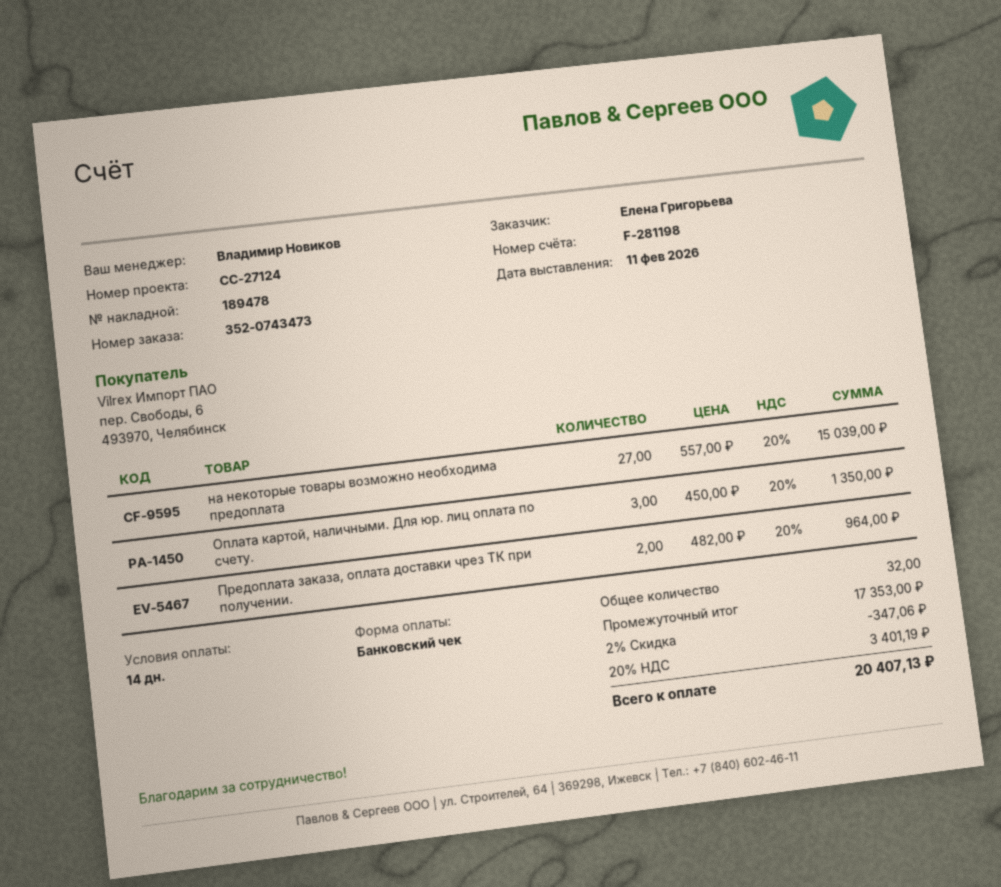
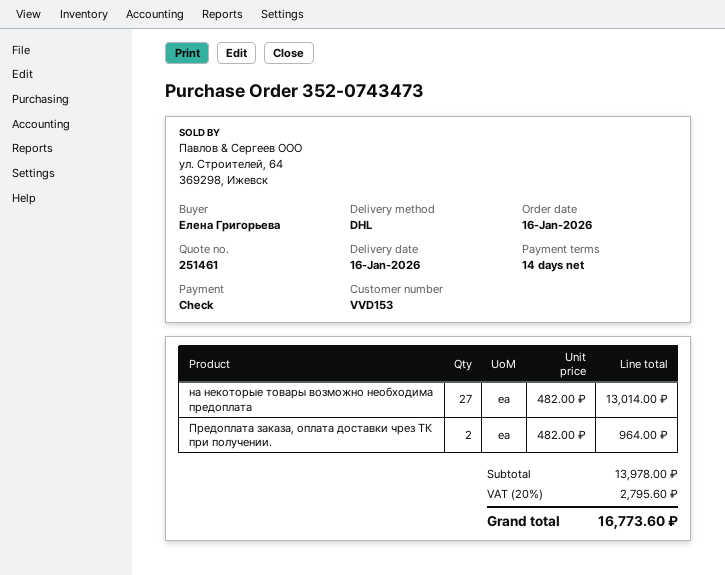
на некоторые товары возможно необходима предоплата: 27 x 557.00 = 15039.00 -> 27 x 482.00 = 13014.00
Оплата картой, наличными. Для юр. лиц оплата по счету.: 3 x 450.00 = 1350.00 -> none
subtotal: 17353.00 -> 13978.00
discount: 2% = 347.06 -> none
tax: 20% = 3401.19 -> 20% = 2795.60
total: 20407.13 -> 16773.60

